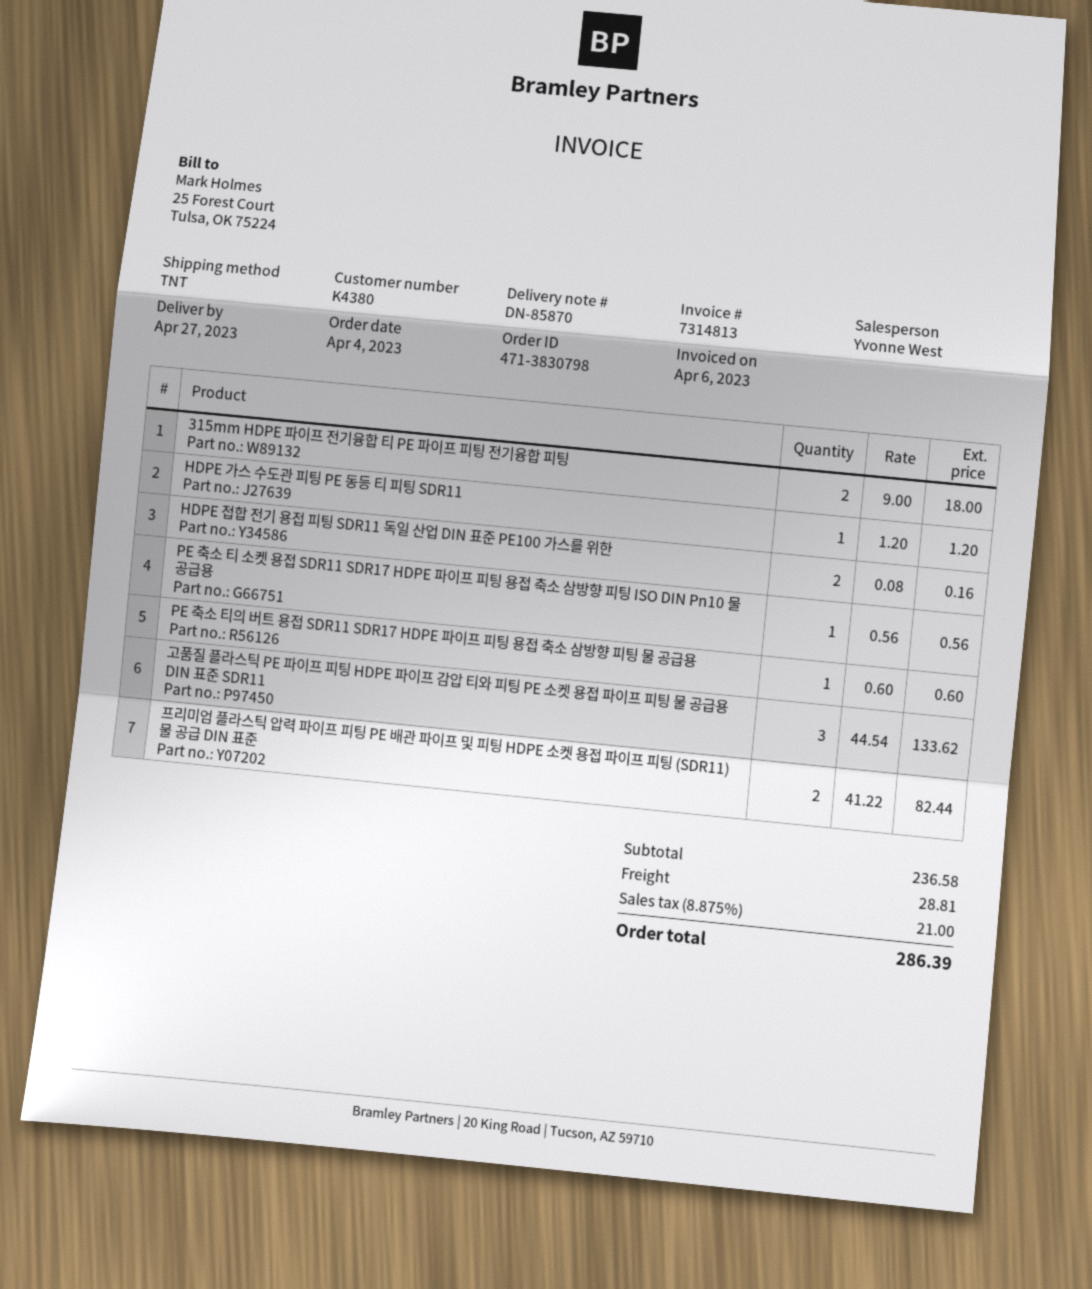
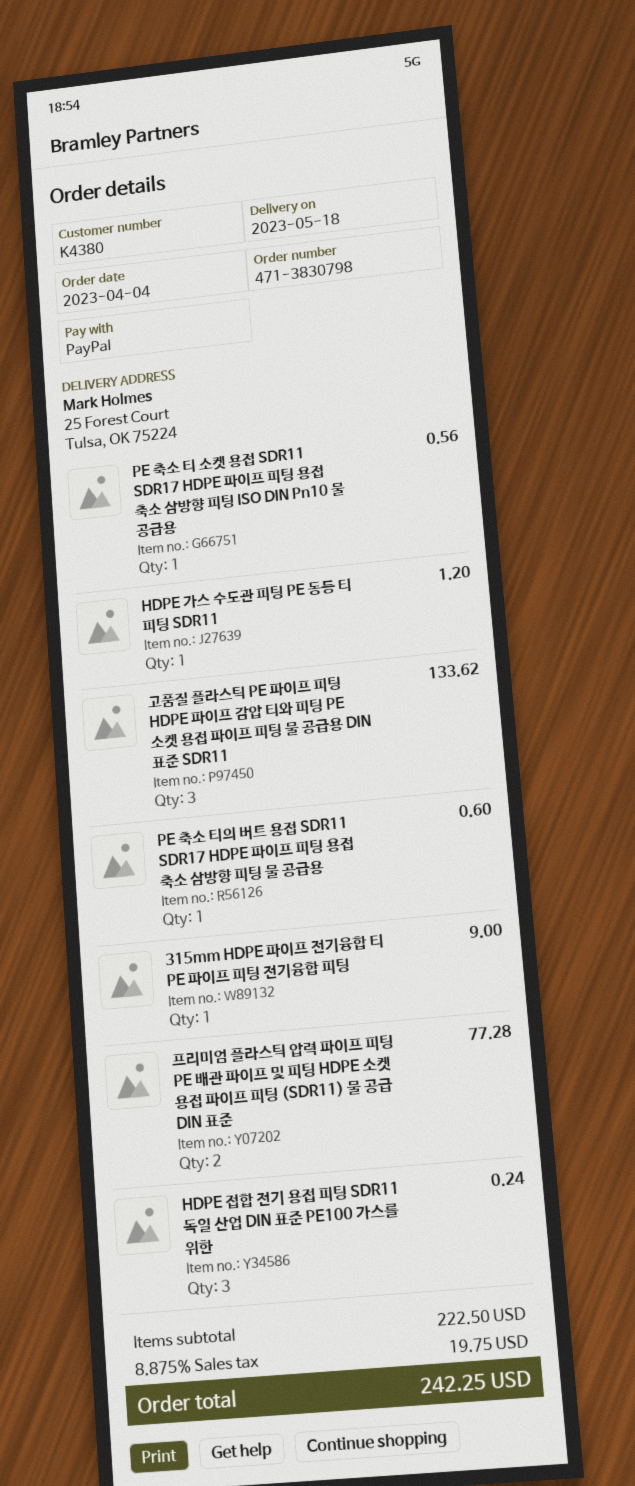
delivery date: 2023-04-27 -> 2023-05-18
315mm HDPE 파이프 전기융합 티 PE 파이프 피팅 전기융합 피팅: 2 for 18.00 -> 1 for 9.00
HDPE 접합 전기 용접 피팅 SDR11 독일 산업 DIN 표준 PE100 가스를 위한: 2 for 0.16 -> 3 for 0.24
프리미엄 플라스틱 압력 파이프 피팅 PE 배관 파이프 및 피팅 HDPE 소켓 용접 파이프 피팅 (SDR11) 물 공급 DIN 표준: 2 for 82.44 -> 2 for 77.28
subtotal: 236.58 -> 222.50
shipping: 28.81 -> none
tax: 8.875% = 21.00 -> 8.875% = 19.75
total: 286.39 -> 242.25

